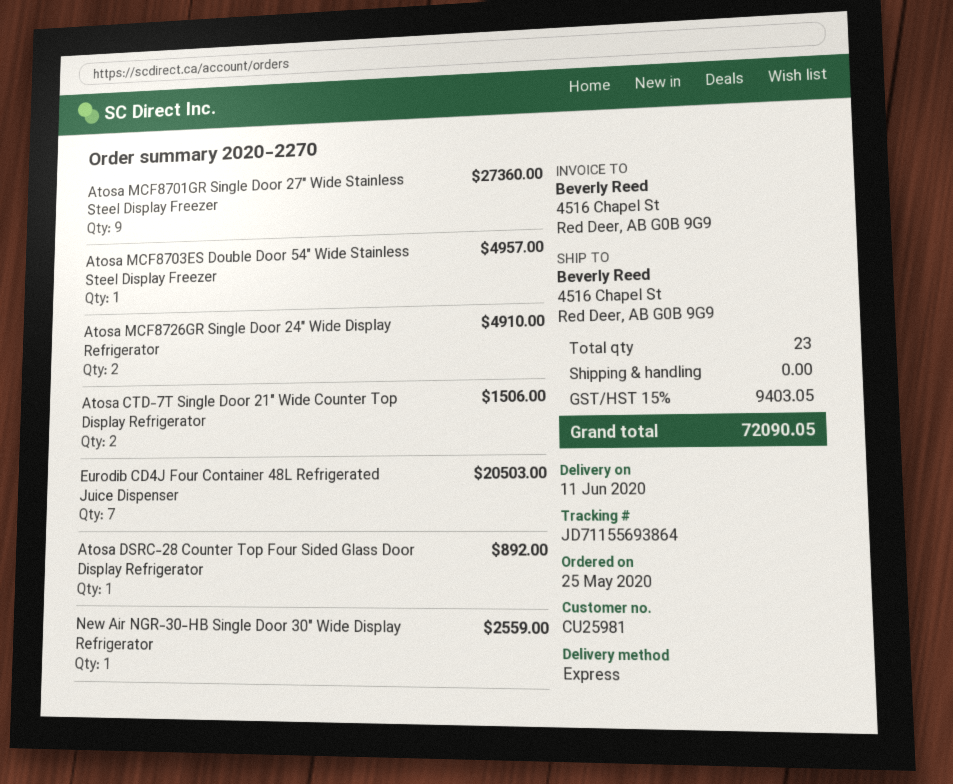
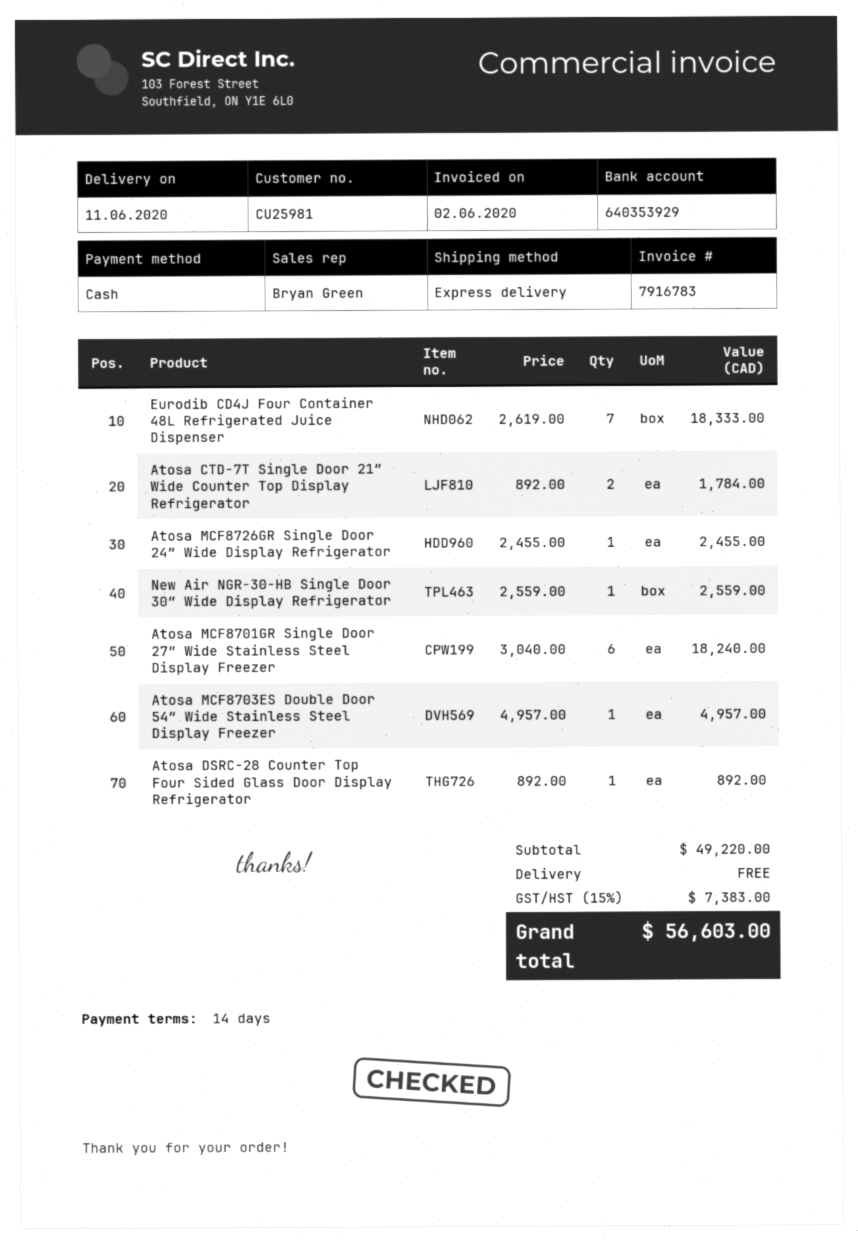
Atosa MCF8701GR Single Door 27″ Wide Stainless Steel Display Freezer: 9 for 27360.00 -> 6 for 18240.00
Atosa MCF8726GR Single Door 24″ Wide Display Refrigerator: 2 for 4910.00 -> 1 for 2455.00
Atosa CTD-7T Single Door 21″ Wide Counter Top Display Refrigerator: 2 for 1506.00 -> 2 for 1784.00
Eurodib CD4J Four Container 48L Refrigerated Juice Dispenser: 7 for 20503.00 -> 7 for 18333.00
tax: 15% = 9403.05 -> 15% = 7383.00
total: 72090.05 -> 56603.00

